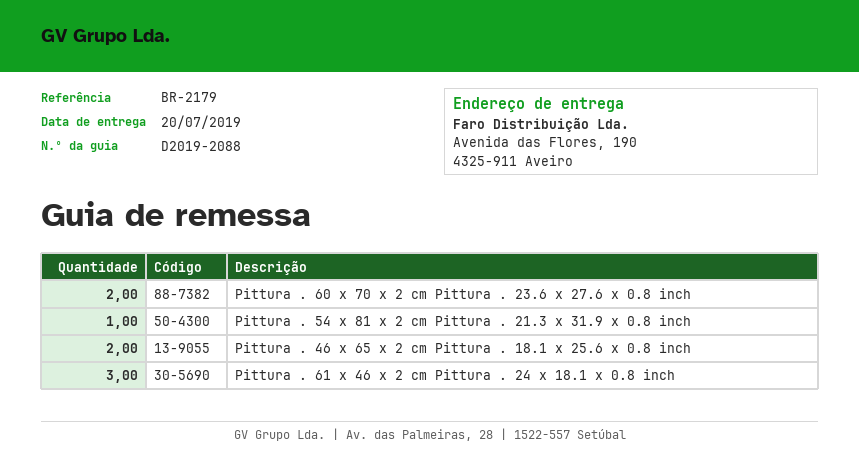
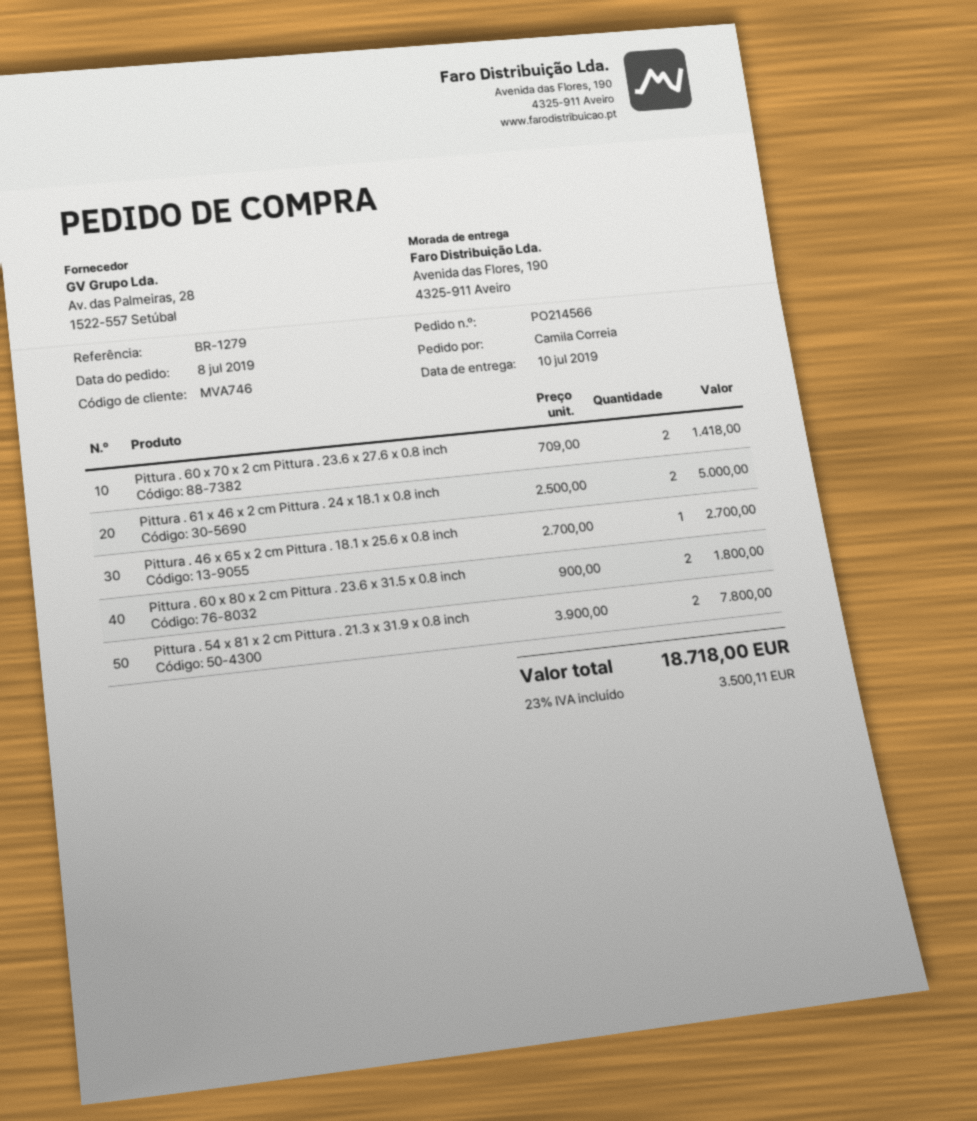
delivery date: 2019-07-20 -> 2019-07-10
reference: BR-2179 -> BR-1279
Pittura . 54 x 81 x 2 cm Pittura . 21.3 x 31.9 x 0.8 inch: 1 -> 2
Pittura . 46 x 65 x 2 cm Pittura . 18.1 x 25.6 x 0.8 inch: 2 -> 1
Pittura . 61 x 46 x 2 cm Pittura . 24 x 18.1 x 0.8 inch: 3 -> 2
Pittura . 60 x 80 x 2 cm Pittura . 23.6 x 31.5 x 0.8 inch: none -> 2

